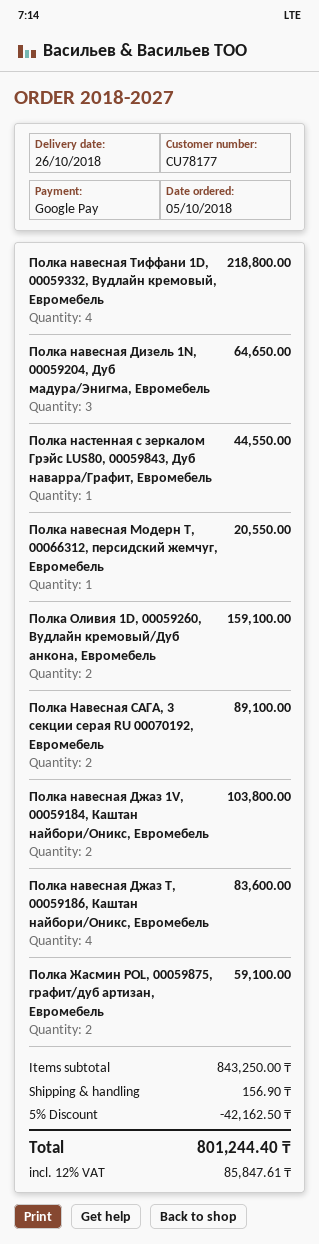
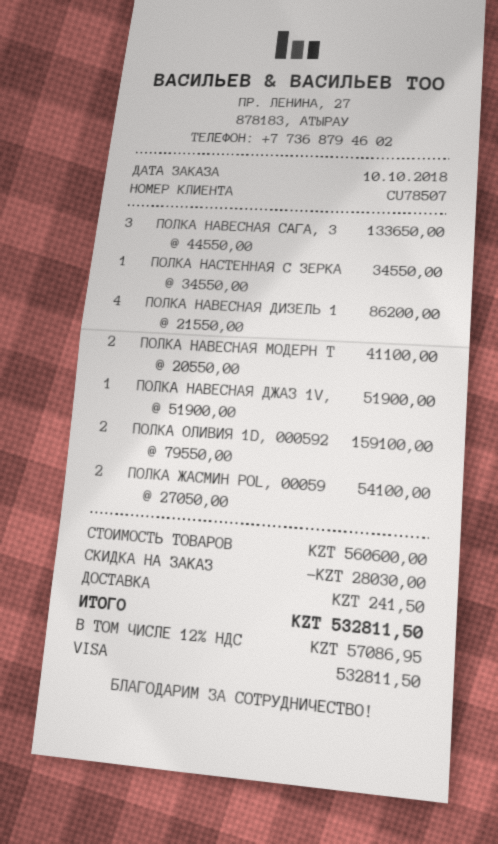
order date: 2018-10-05 -> 2018-10-10
customer number: CU78177 -> CU78507
payment method: Google Pay -> Visa
Полка навесная Тиффани 1D, 00059332, Вудлайн кремовый, Евромебель: 4 for 218800.00 -> none
Полка навесная Дизель 1N, 00059204, Дуб мадура/Энигма, Евромебель: 3 for 64650.00 -> 4 for 86200.00
Полка настенная с зеркалом Грэйс LUS80, 00059843, Дуб наварра/Графит, Евромебель: 1 for 44550.00 -> 1 for 34550.00
Полка навесная Модерн Т, 00066312, персидский жемчуг, Евромебель: 1 for 20550.00 -> 2 for 41100.00
Полка Навесная САГА, 3 секции серая RU 00070192, Евромебель: 2 for 89100.00 -> 3 for 133650.00
Полка навесная Джаз 1V, 00059184, Каштан найбори/Оникс, Евромебель: 2 for 103800.00 -> 1 for 51900.00
Полка навесная Джаз Т, 00059186, Каштан найбори/Оникс, Евромебель: 4 for 83600.00 -> none
Полка Жасмин POL, 00059875, графит/дуб артизан, Евромебель: 2 for 59100.00 -> 2 for 54100.00
subtotal: 843250.00 -> 560600.00
discount: 42162.50 -> 28030.00
shipping: 156.90 -> 241.50
tax: 12% = 85847.61 -> 12% = 57086.95
total: 801244.40 -> 532811.50

